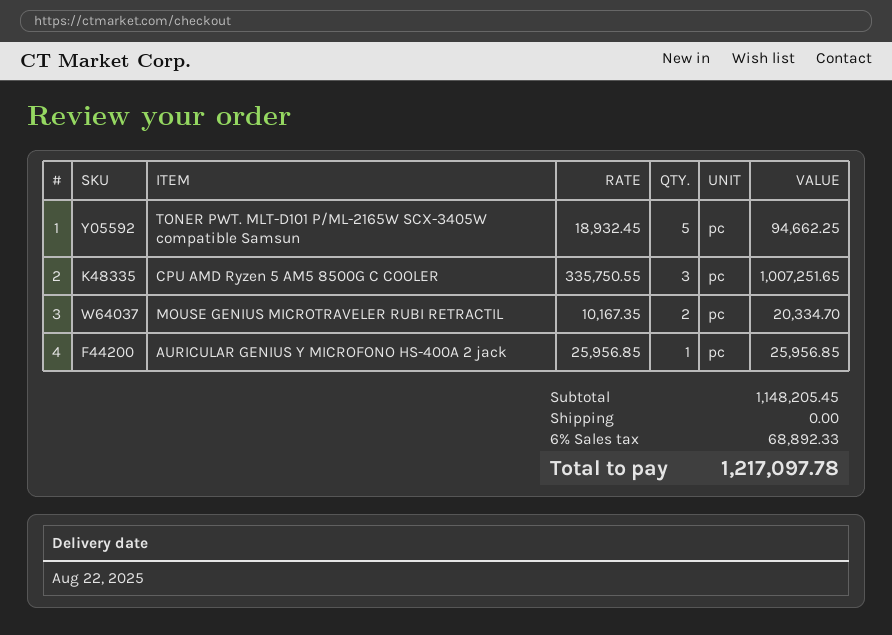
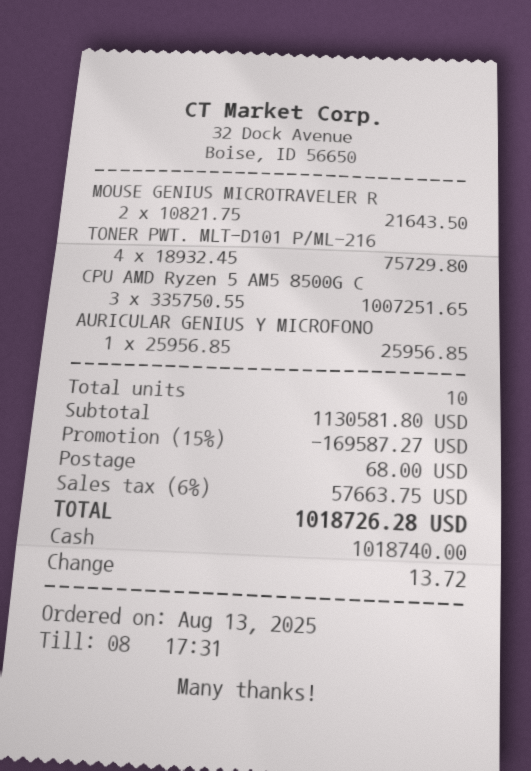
TONER PWT. MLT-D101 P/ML-2165W SCX-3405W compatible Samsun: 5 x 18932.45 = 94662.25 -> 4 x 18932.45 = 75729.80
MOUSE GENIUS MICROTRAVELER RUBI RETRACTIL: 2 x 10167.35 = 20334.70 -> 2 x 10821.75 = 21643.50
subtotal: 1148205.45 -> 1130581.80
discount: none -> 15% = 169587.27
shipping: 0.00 -> 68.00
tax: 6% = 68892.33 -> 6% = 57663.75
total: 1217097.78 -> 1018726.28

